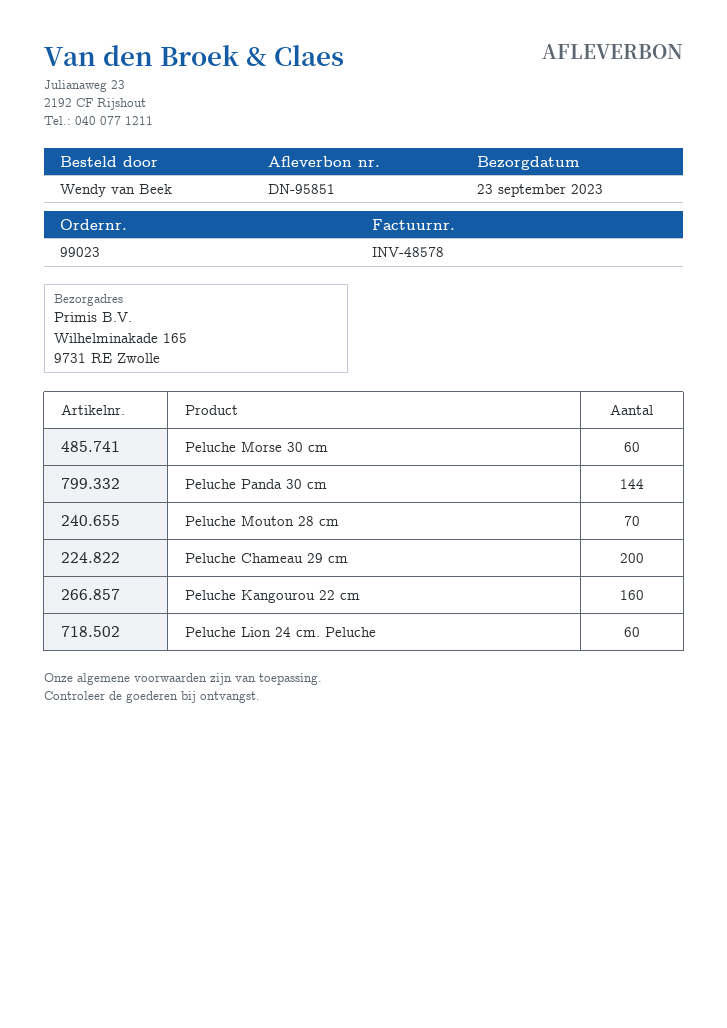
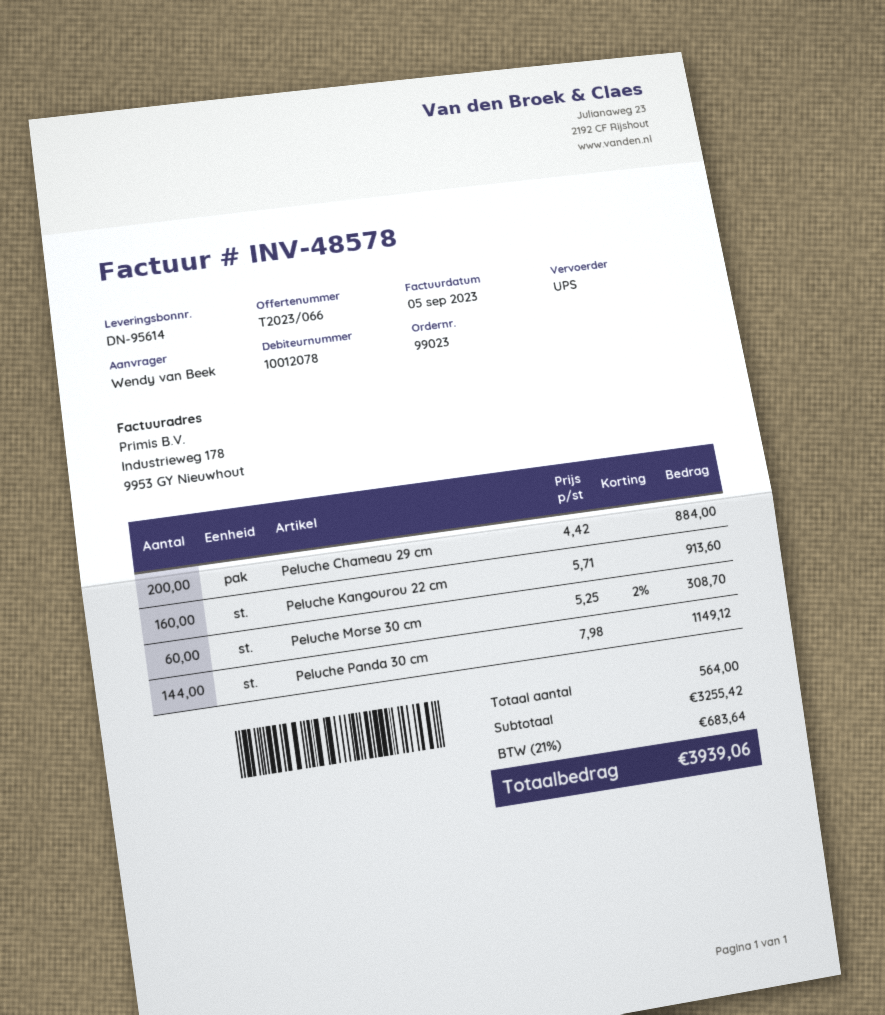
delivery note number: DN-95851 -> DN-95614
Peluche Mouton 28 cm: 70 -> none
Peluche Lion 24 cm. Peluche: 60 -> none

